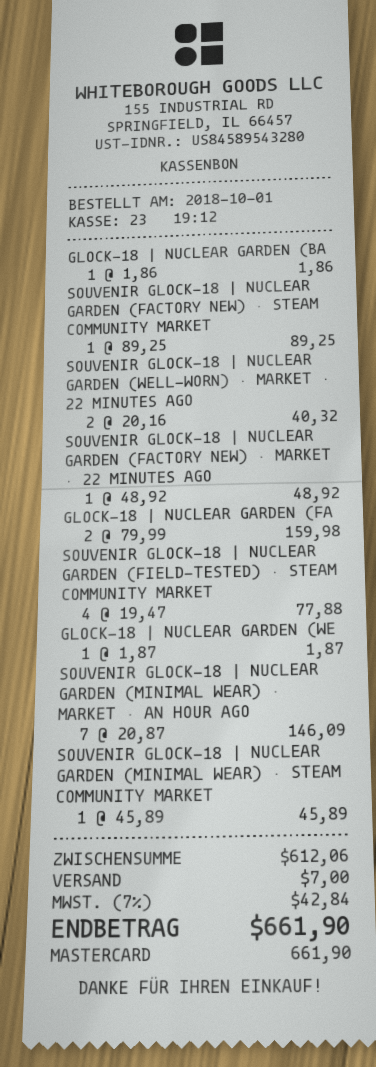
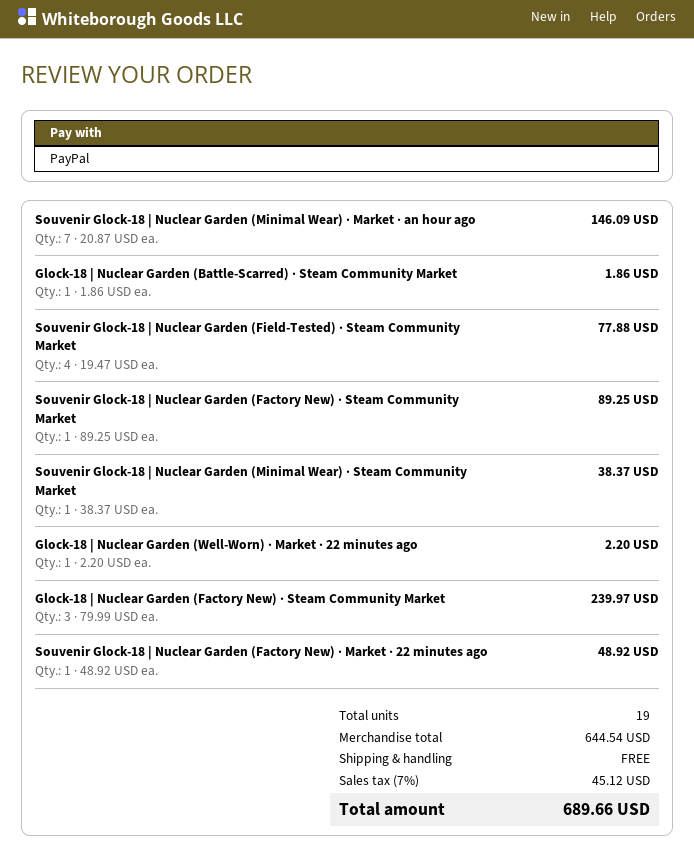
payment method: Mastercard -> PayPal
SOUVENIR GLOCK-18 | NUCLEAR GARDEN (WELL-WORN) · MARKET · 22 MINUTES AGO: 2 x 20.16 = 40.32 -> none
GLOCK-18 | NUCLEAR GARDEN (FA: 2 x 79.99 = 159.98 -> 3 x 79.99 = 239.97
GLOCK-18 | NUCLEAR GARDEN (WE: 1 x 1.87 = 1.87 -> 1 x 2.20 = 2.20
SOUVENIR GLOCK-18 | NUCLEAR GARDEN (MINIMAL WEAR) · STEAM COMMUNITY MARKET: 1 x 45.89 = 45.89 -> 1 x 38.37 = 38.37
subtotal: 612.06 -> 644.54
shipping: 7.00 -> 0.00
tax: 7% = 42.84 -> 7% = 45.12
total: 661.90 -> 689.66

